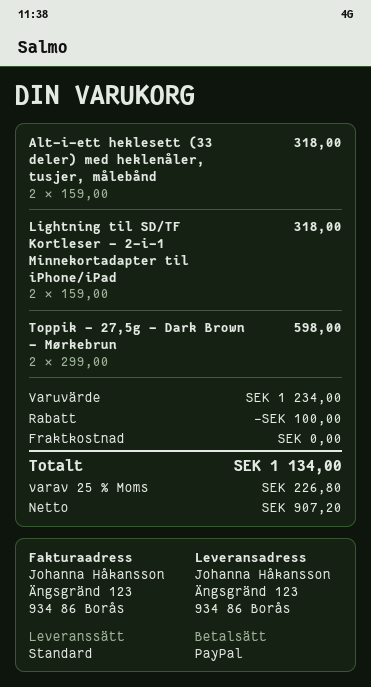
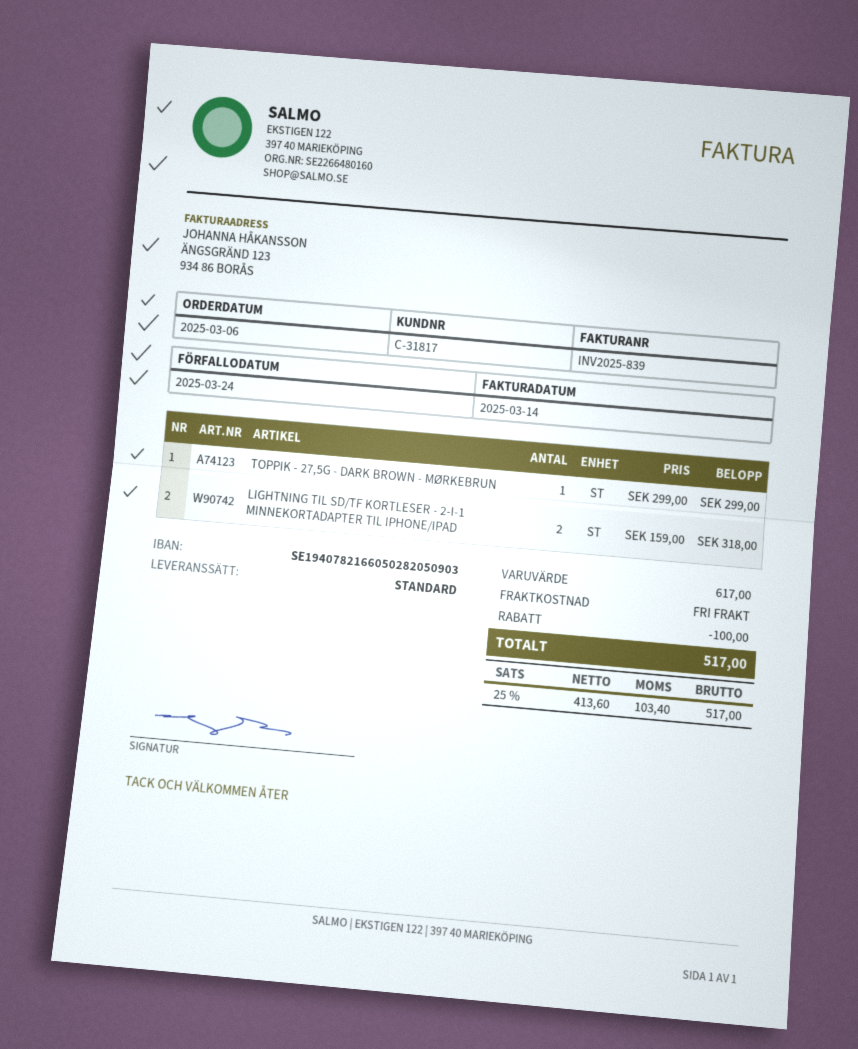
Alt-i-ett heklesett (33 deler) med heklenåler, tusjer, målebånd: 2 x 159.00 = 318.00 -> none
Toppik - 27,5g - Dark Brown - Mørkebrun: 2 x 299.00 = 598.00 -> 1 x 299.00 = 299.00
subtotal: 1234.00 -> 617.00
net: 907.20 -> 413.60
tax: 25% = 226.80 -> 25% = 103.40
total: 1134.00 -> 517.00

